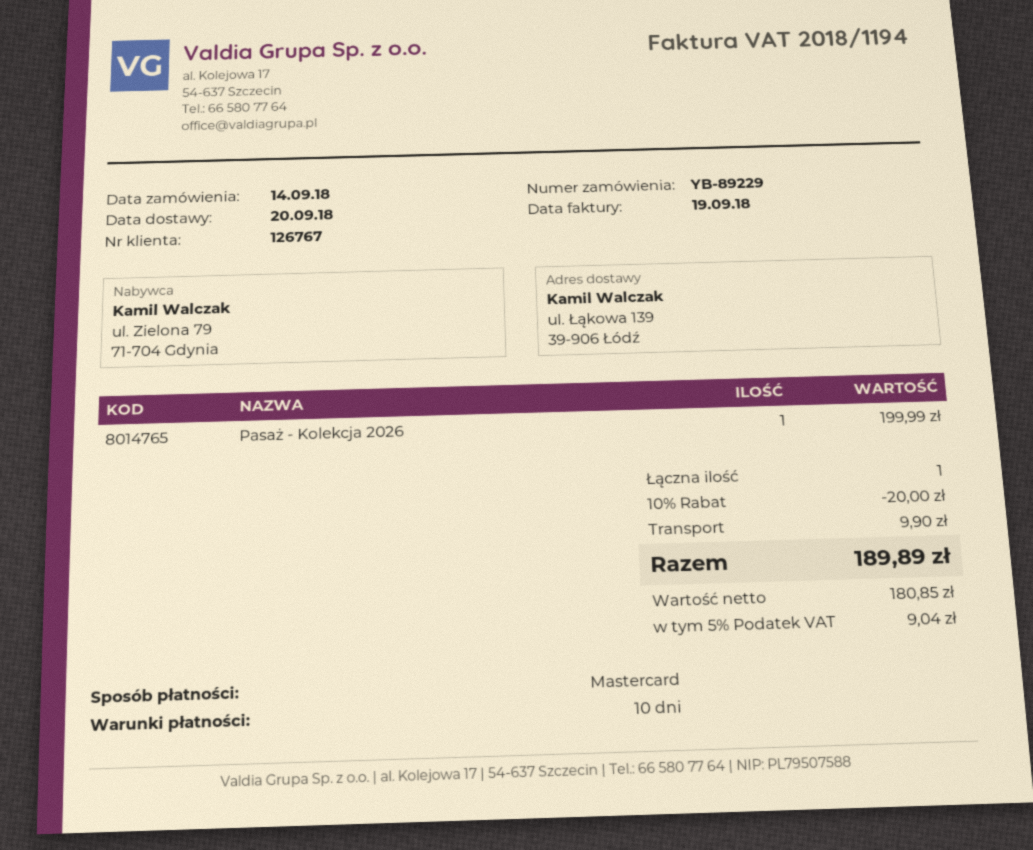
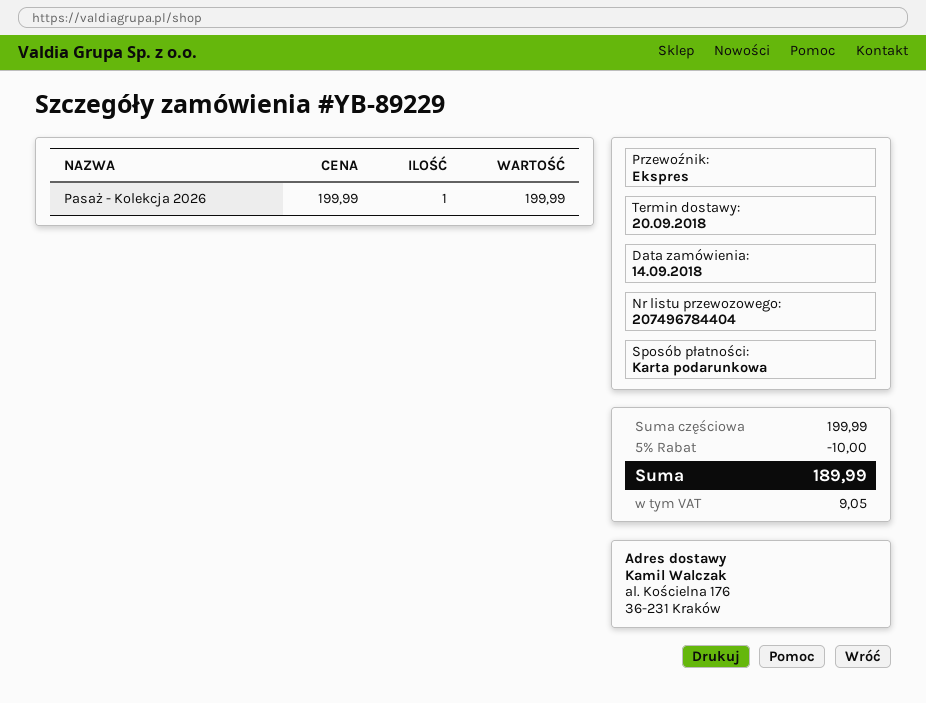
payment method: Mastercard -> gift card
ship to: ul. Łąkowa 139, 39-906 Łódź -> al. Kościelna 176, 36-231 Kraków
discount: 10% = 20.00 -> 5% = 10.00
shipping: 9.90 -> none
tax: 9.04 -> 9.05
total: 189.89 -> 189.99

